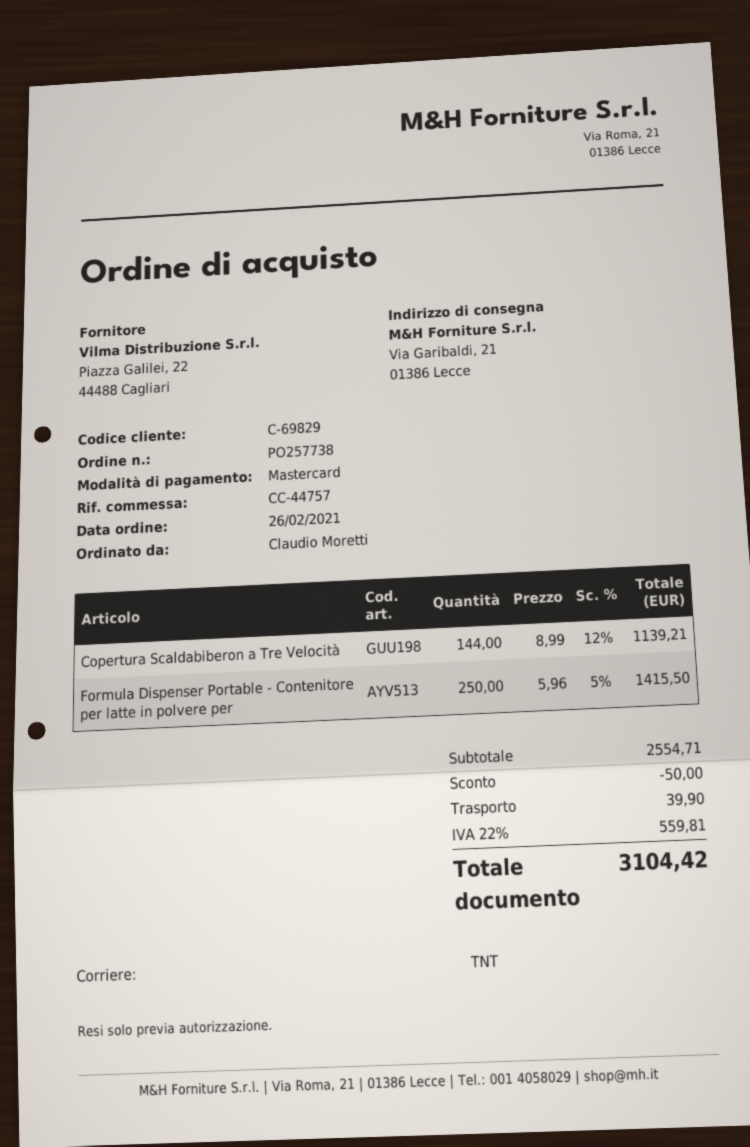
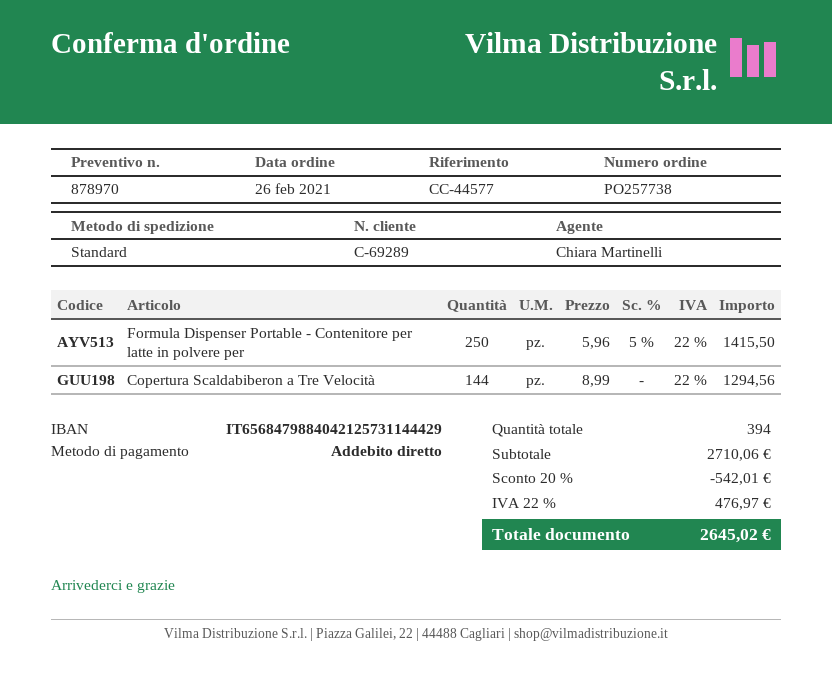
customer number: C-69829 -> C-69289
reference: CC-44757 -> CC-44577
payment method: Mastercard -> direct debit
shipping method: TNT -> standard
Copertura Scaldabiberon a Tre Velocità: 144 x 8.99 - 12% = 1139.21 -> 144 x 8.99 = 1294.56
subtotal: 2554.71 -> 2710.06
discount: 50.00 -> 542.01
shipping: 39.90 -> none
tax: 22% = 559.81 -> 22% = 476.97
total: 3104.42 -> 2645.02

